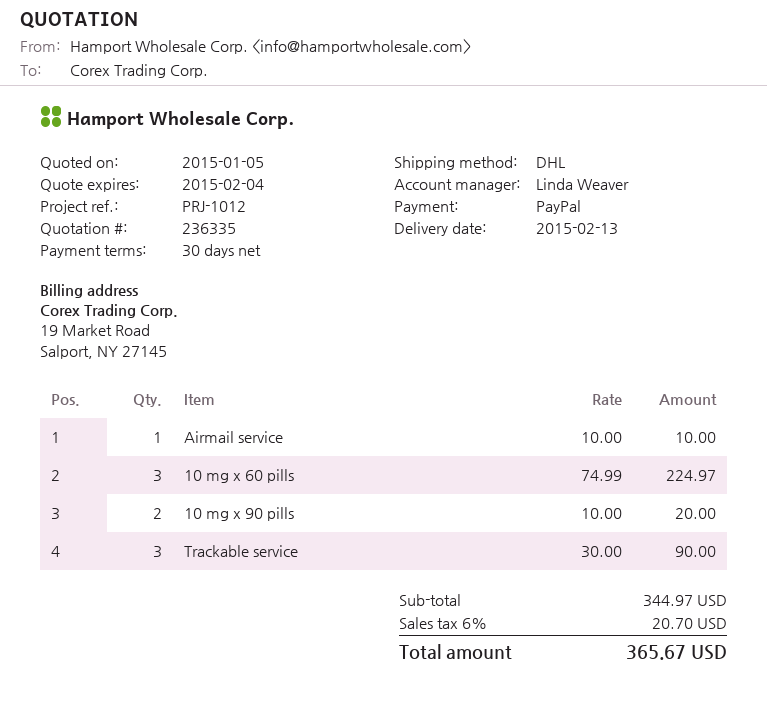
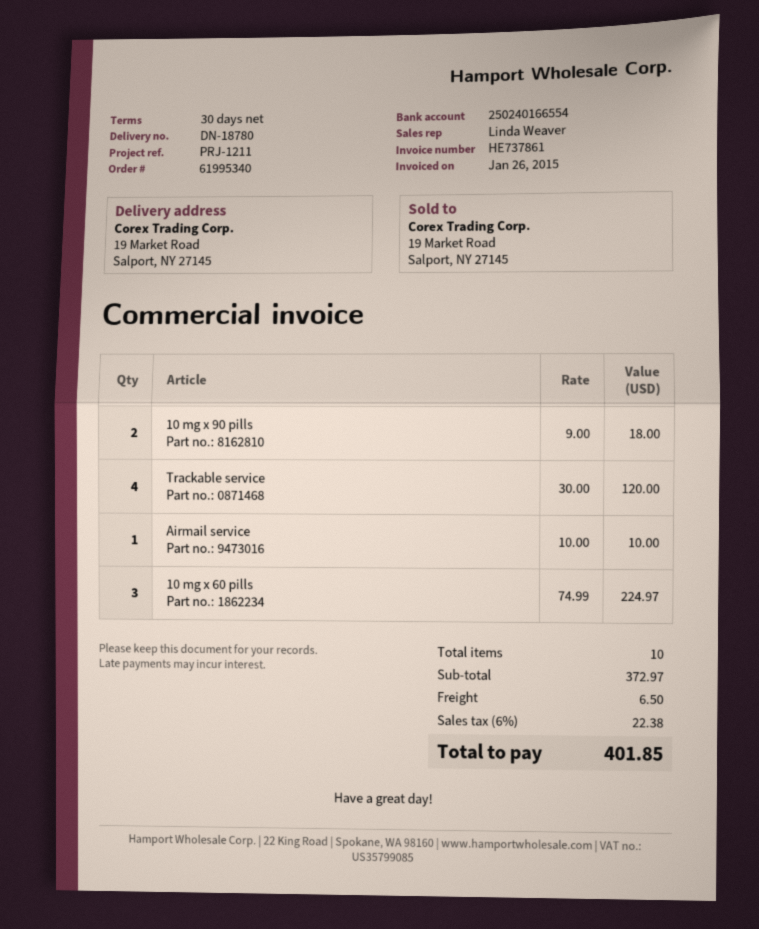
reference: PRJ-1012 -> PRJ-1211
10 mg x 90 pills: 2 x 10.00 = 20.00 -> 2 x 9.00 = 18.00
Trackable service: 3 x 30.00 = 90.00 -> 4 x 30.00 = 120.00
subtotal: 344.97 -> 372.97
shipping: none -> 6.50
tax: 6% = 20.70 -> 6% = 22.38
total: 365.67 -> 401.85

